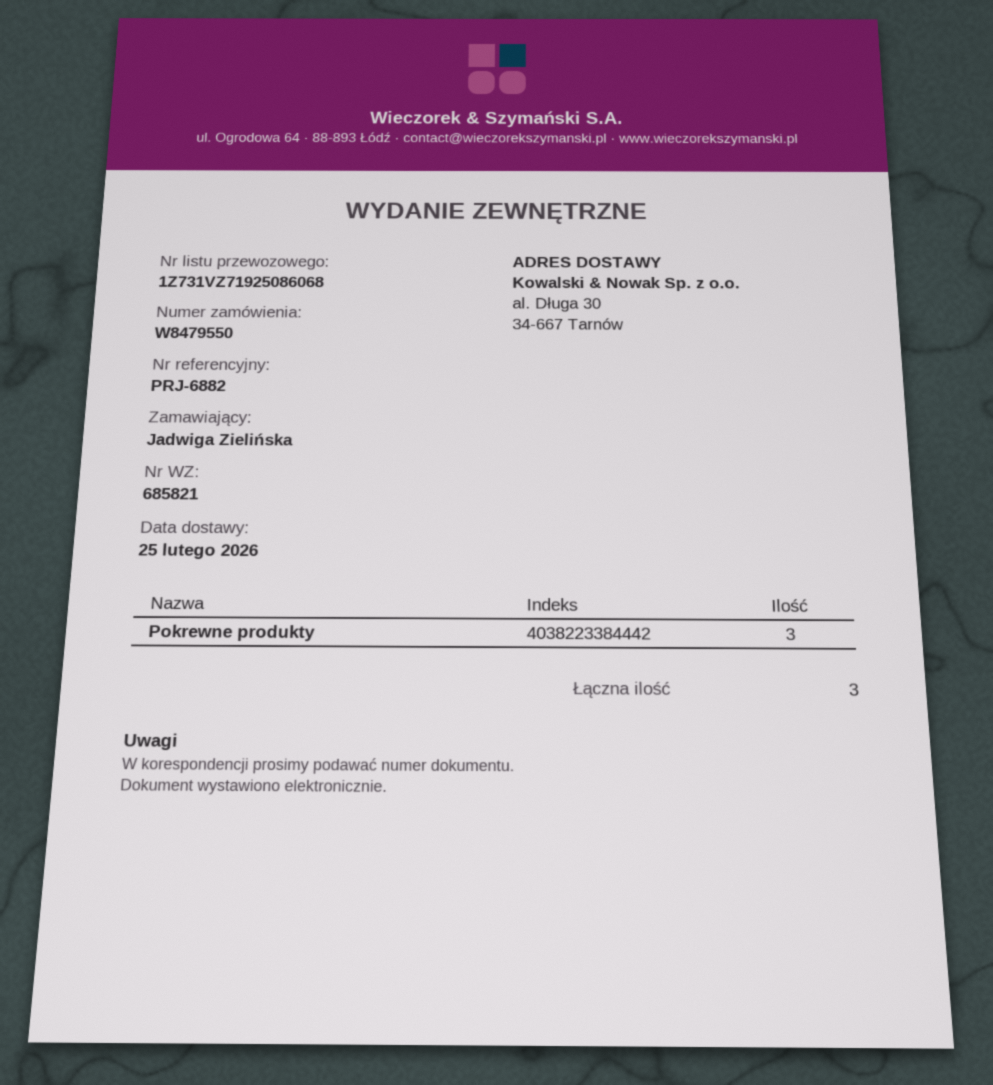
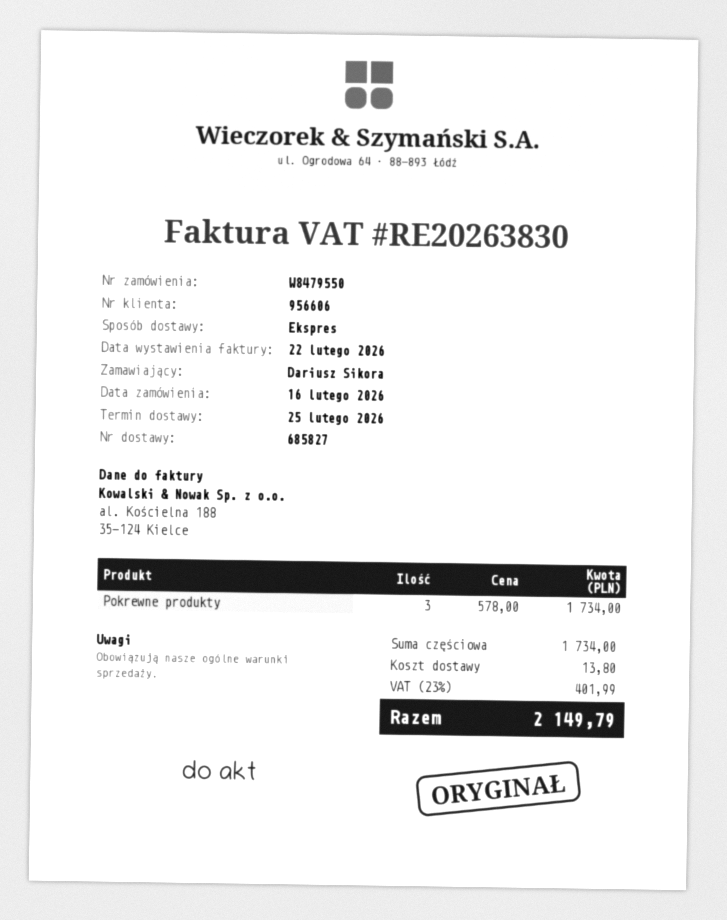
delivery note number: 685821 -> 685827
ordered by: Jadwiga Zielińska -> Dariusz Sikora

